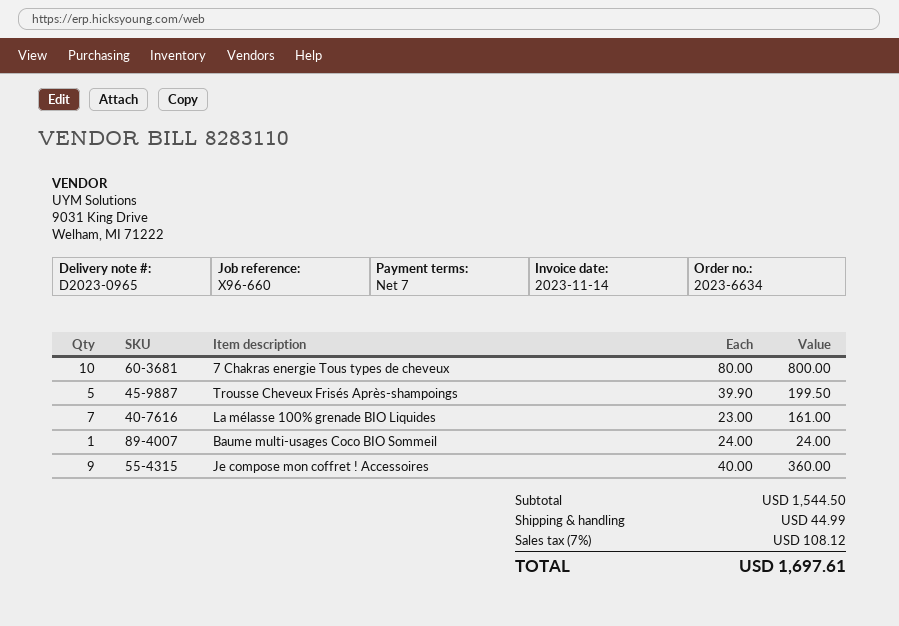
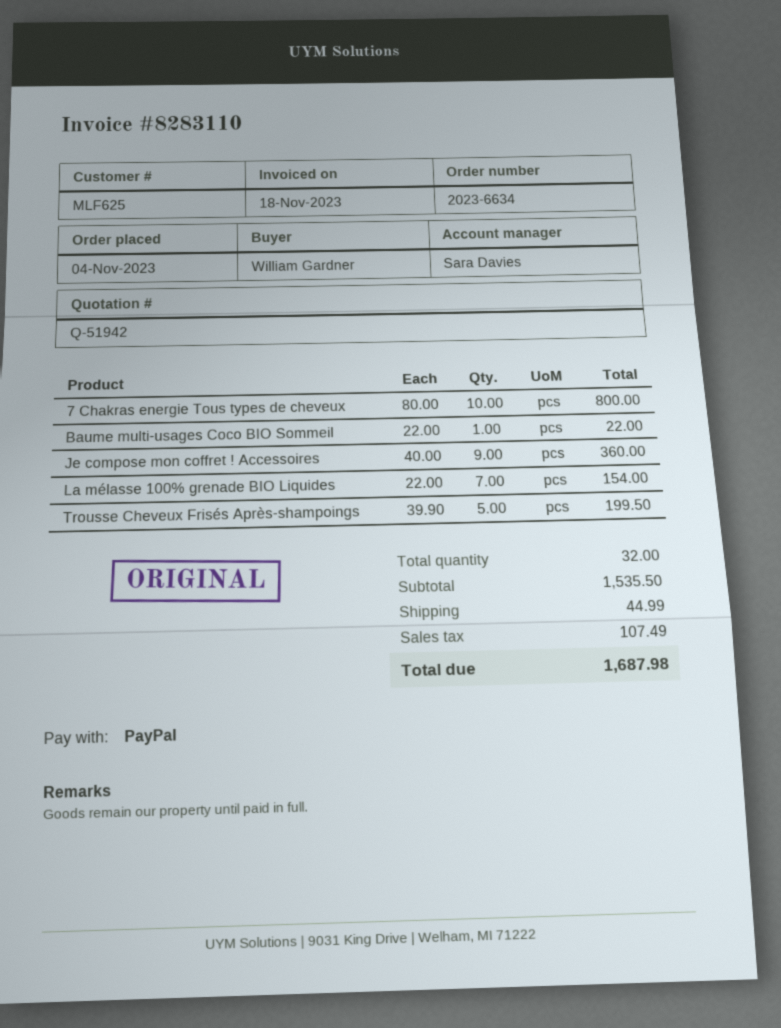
invoice date: 2023-11-14 -> 2023-11-18
La mélasse 100% grenade BIO Liquides: 7 x 23.00 = 161.00 -> 7 x 22.00 = 154.00
Baume multi-usages Coco BIO Sommeil: 1 x 24.00 = 24.00 -> 1 x 22.00 = 22.00
subtotal: 1544.50 -> 1535.50
tax: 108.12 -> 107.49
total: 1697.61 -> 1687.98

